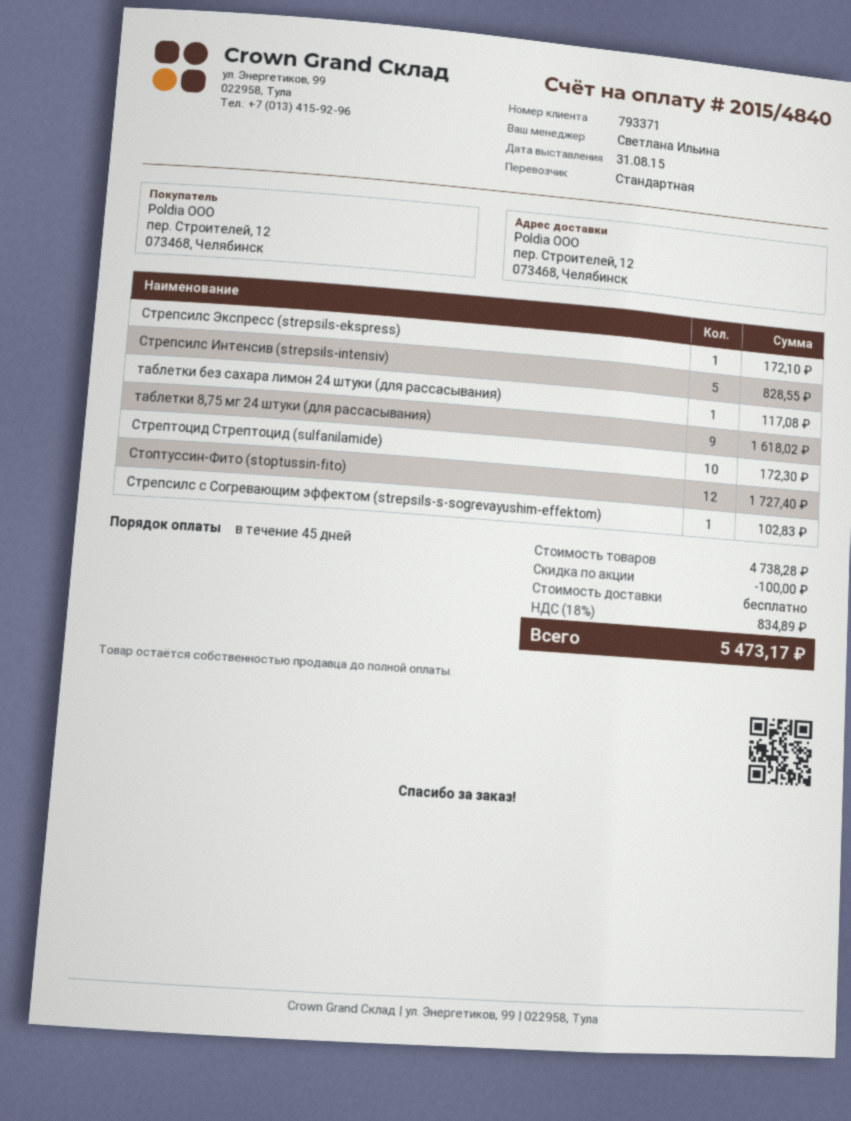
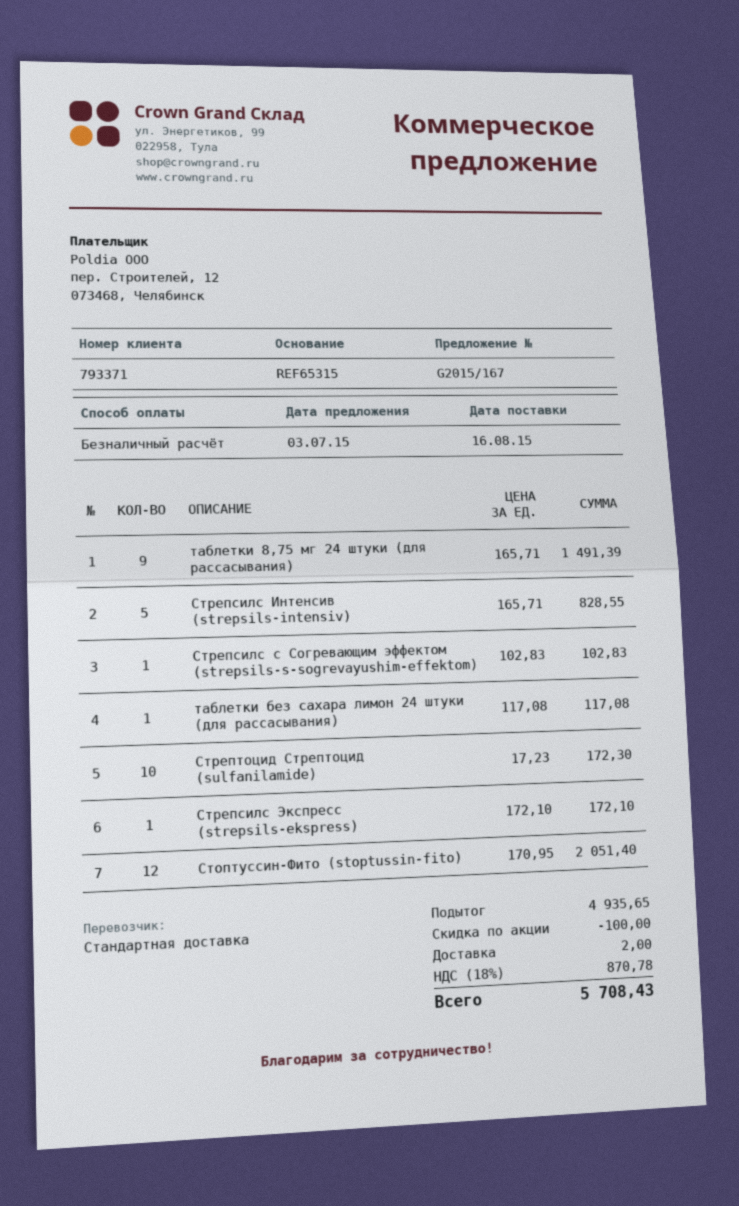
таблетки 8,75 мг 24 штуки (для рассасывания): 9 for 1618.02 -> 9 for 1491.39
Стоптуссин-Фито (stoptussin-fito): 12 for 1727.40 -> 12 for 2051.40
subtotal: 4738.28 -> 4935.65
shipping: 0.00 -> 2.00
tax: 18% = 834.89 -> 18% = 870.78
total: 5473.17 -> 5708.43

